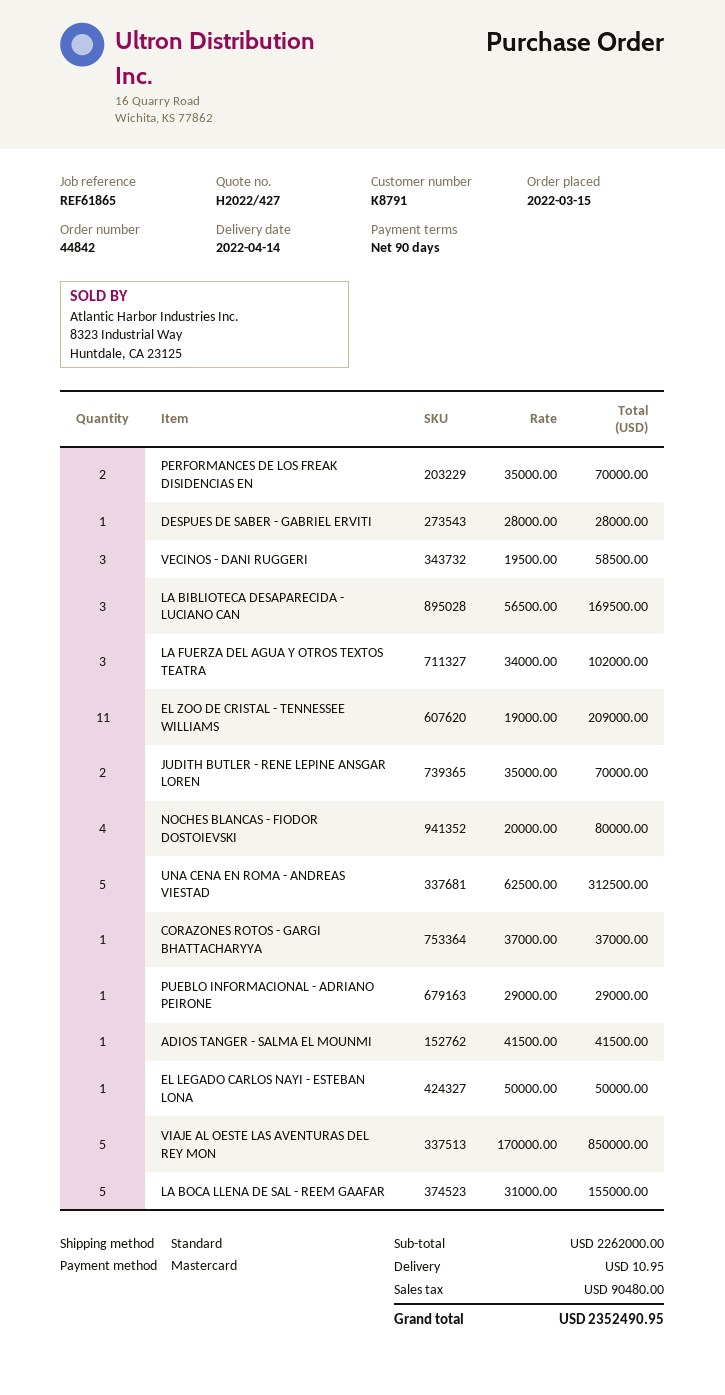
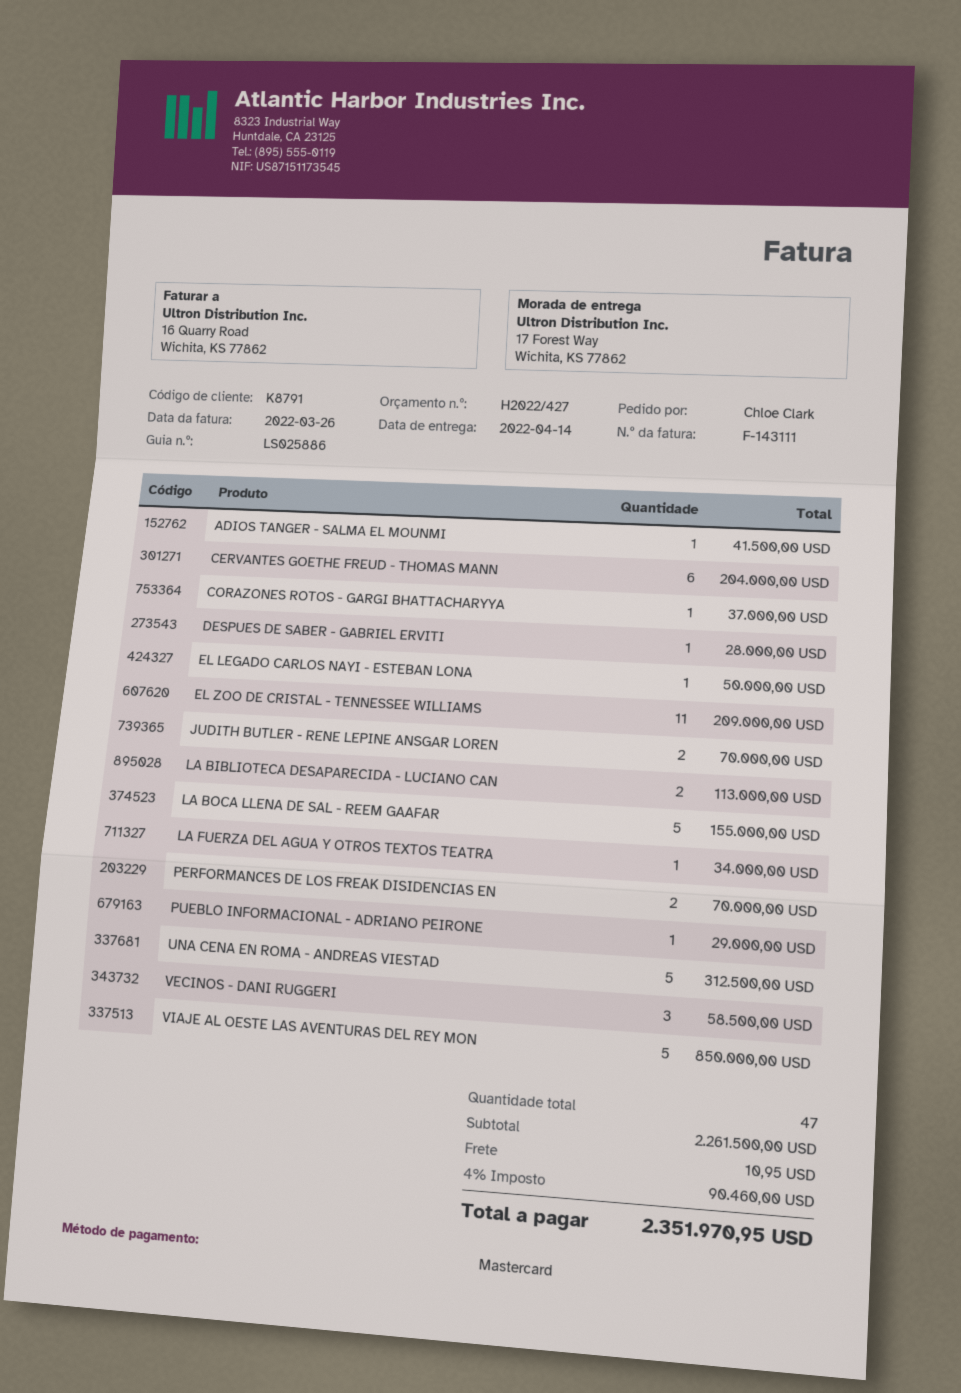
LA BIBLIOTECA DESAPARECIDA - LUCIANO CAN: 3 for 169500.00 -> 2 for 113000.00
LA FUERZA DEL AGUA Y OTROS TEXTOS TEATRA: 3 for 102000.00 -> 1 for 34000.00
NOCHES BLANCAS - FIODOR DOSTOIEVSKI: 4 for 80000.00 -> none
CERVANTES GOETHE FREUD - THOMAS MANN: none -> 6 for 204000.00
subtotal: 2262000.00 -> 2261500.00
tax: 90480.00 -> 90460.00
total: 2352490.95 -> 2351970.95

